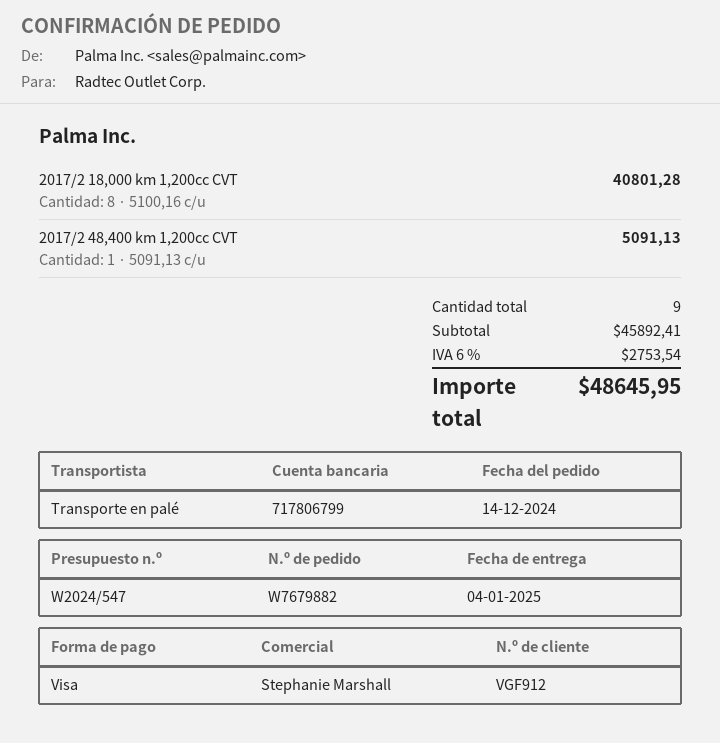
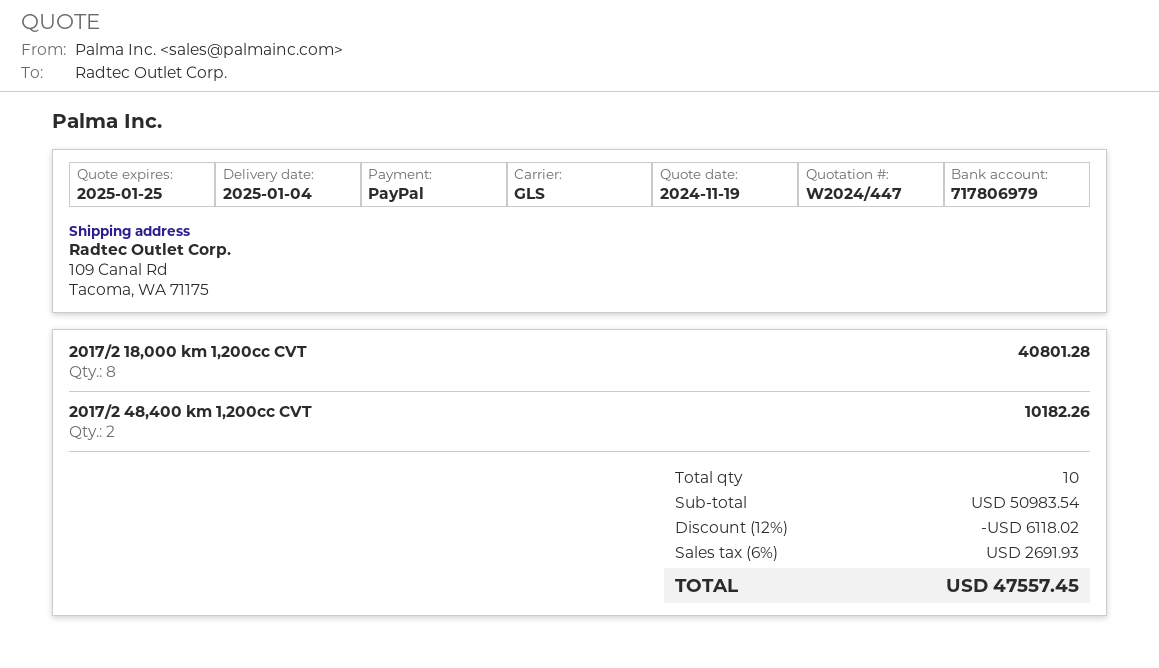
quote number: W2024/547 -> W2024/447
payment method: Visa -> PayPal
bank account: 717806799 -> 717806979
shipping method: pallet freight -> GLS
2017/2 48,400 km 1,200cc CVT: 1 for 5091.13 -> 2 for 10182.26
total quantity: 9 -> 10
subtotal: 45892.41 -> 50983.54
discount: none -> 12% = 6118.02
tax: 6% = 2753.54 -> 6% = 2691.93
total: 48645.95 -> 47557.45

